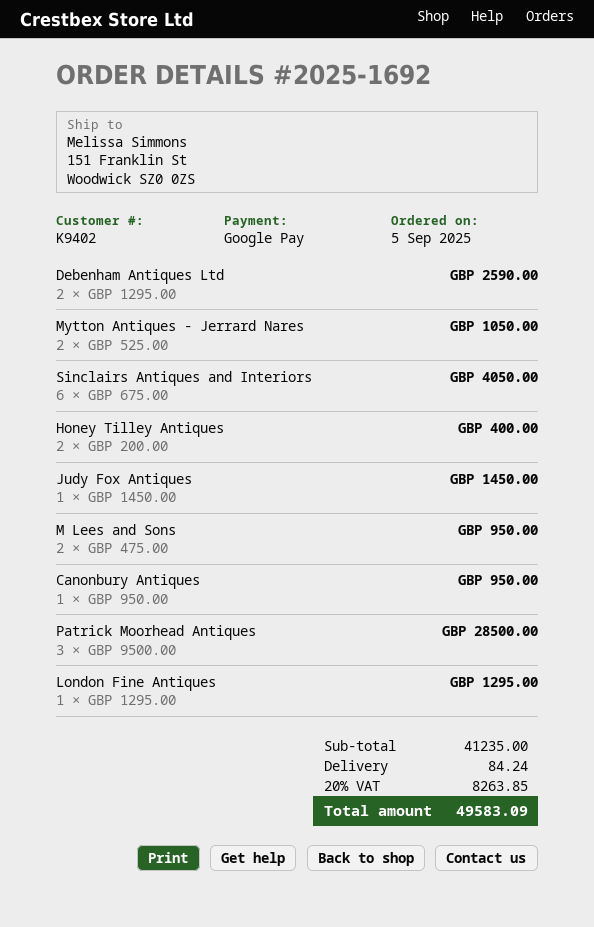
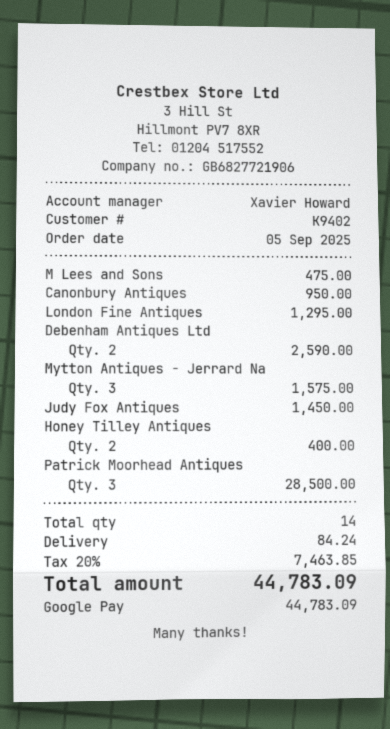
Mytton Antiques - Jerrard Nares: 2 for 1050.00 -> 3 for 1575.00
Sinclairs Antiques and Interiors: 6 for 4050.00 -> none
M Lees and Sons: 2 for 950.00 -> 1 for 475.00
tax: 20% = 8263.85 -> 20% = 7463.85
total: 49583.09 -> 44783.09

